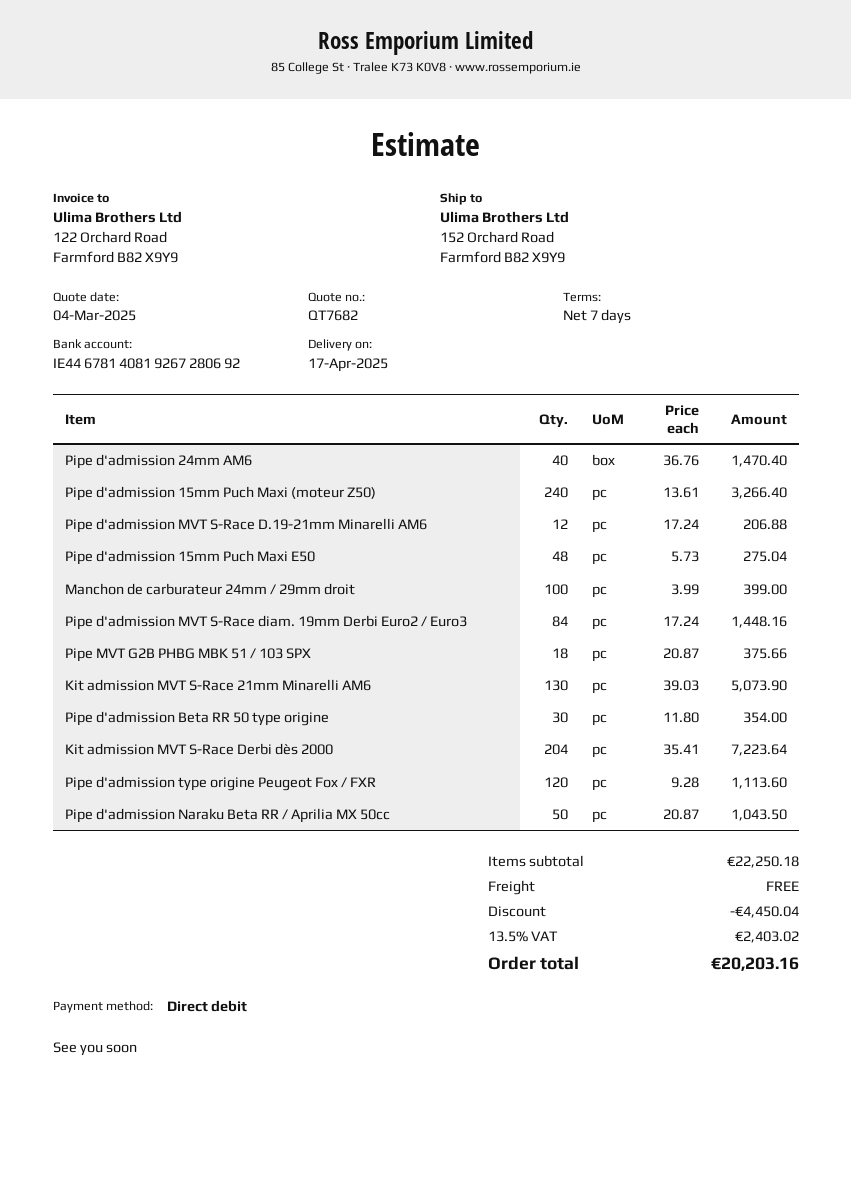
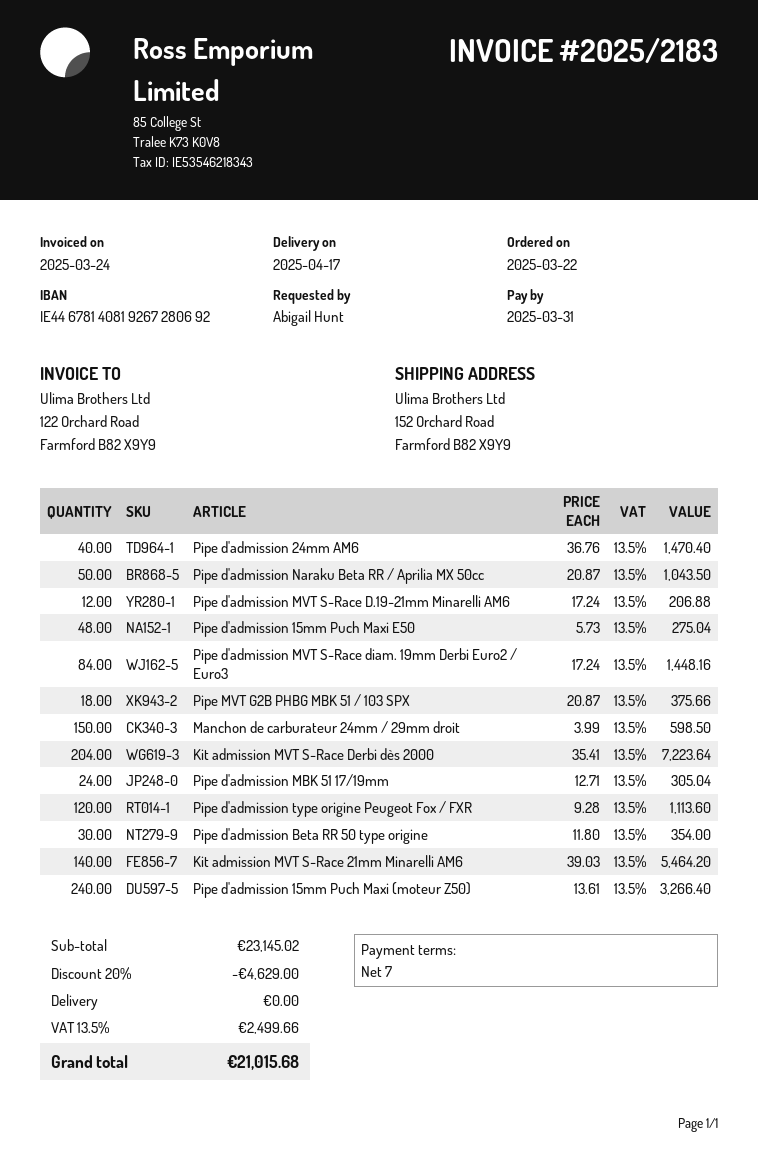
Manchon de carburateur 24mm / 29mm droit: 100 x 3.99 = 399.00 -> 150 x 3.99 = 598.50
Kit admission MVT S-Race 21mm Minarelli AM6: 130 x 39.03 = 5073.90 -> 140 x 39.03 = 5464.20
Pipe d'admission MBK 51 17/19mm: none -> 24 x 12.71 = 305.04
subtotal: 22250.18 -> 23145.02
discount: 4450.04 -> 4629.00
tax: 13.5% = 2403.02 -> 13.5% = 2499.66
total: 20203.16 -> 21015.68

